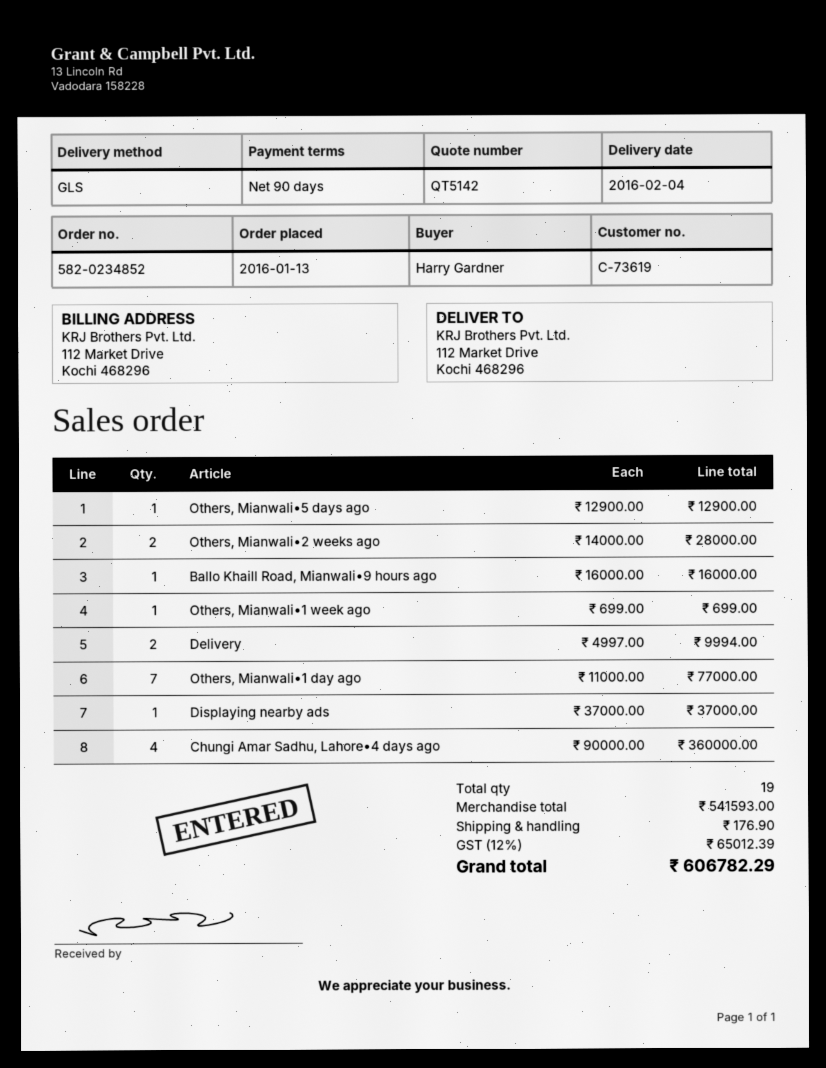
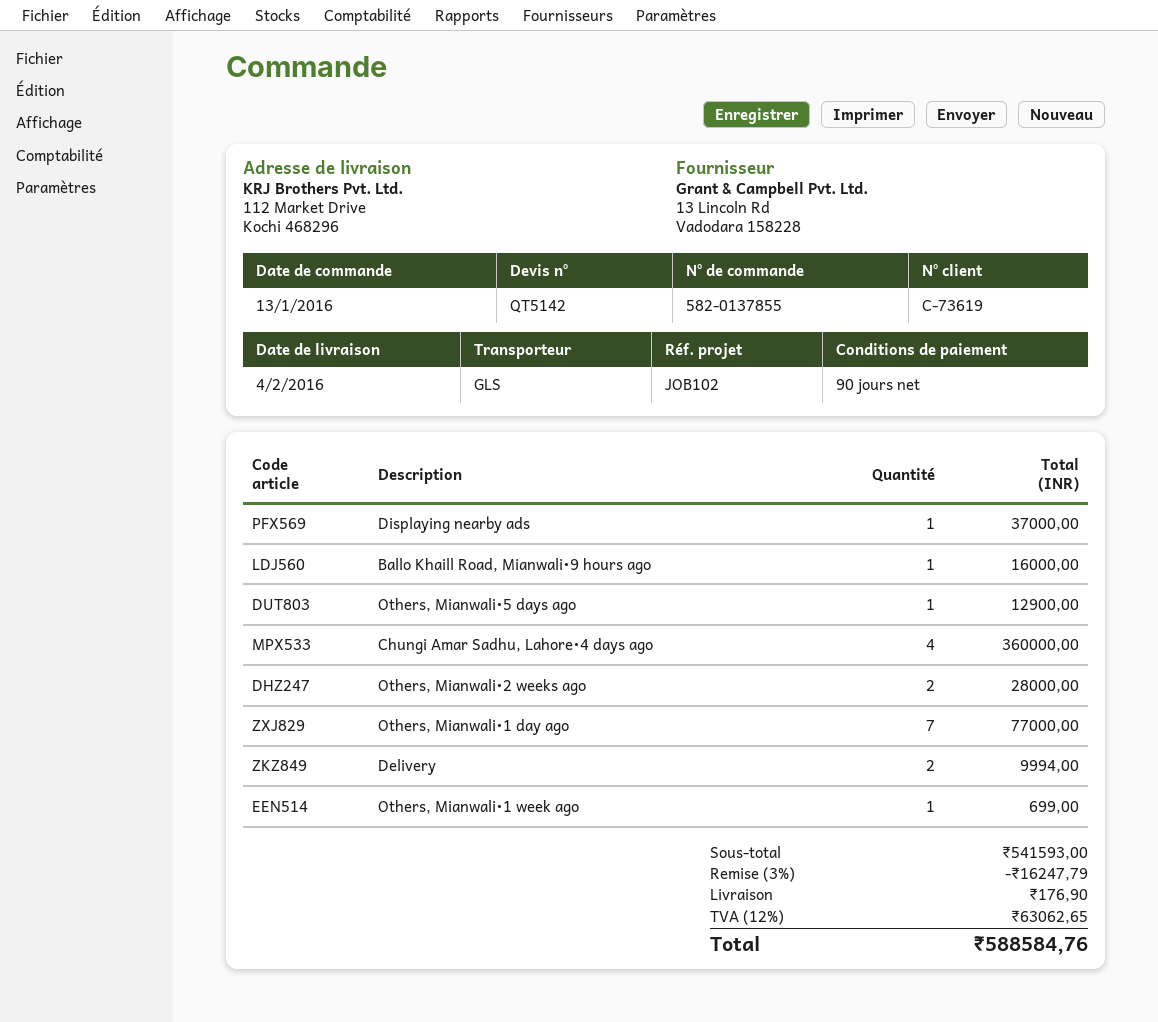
order number: 582-0234852 -> 582-0137855
discount: none -> 3% = 16247.79
tax: 12% = 65012.39 -> 12% = 63062.65
total: 606782.29 -> 588584.76

